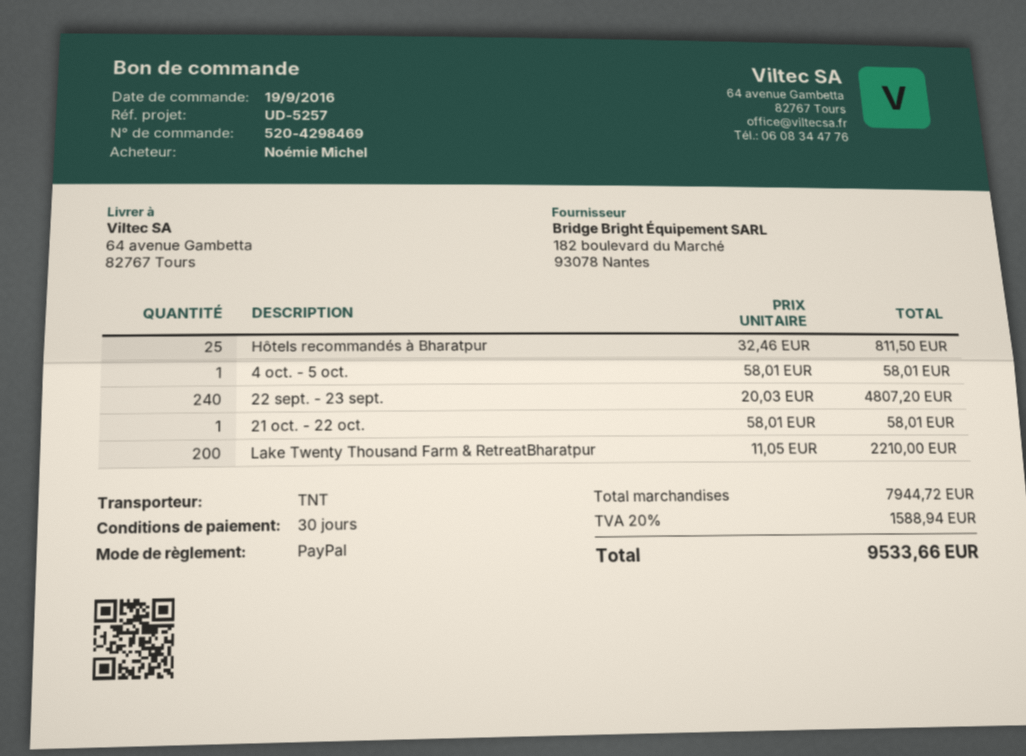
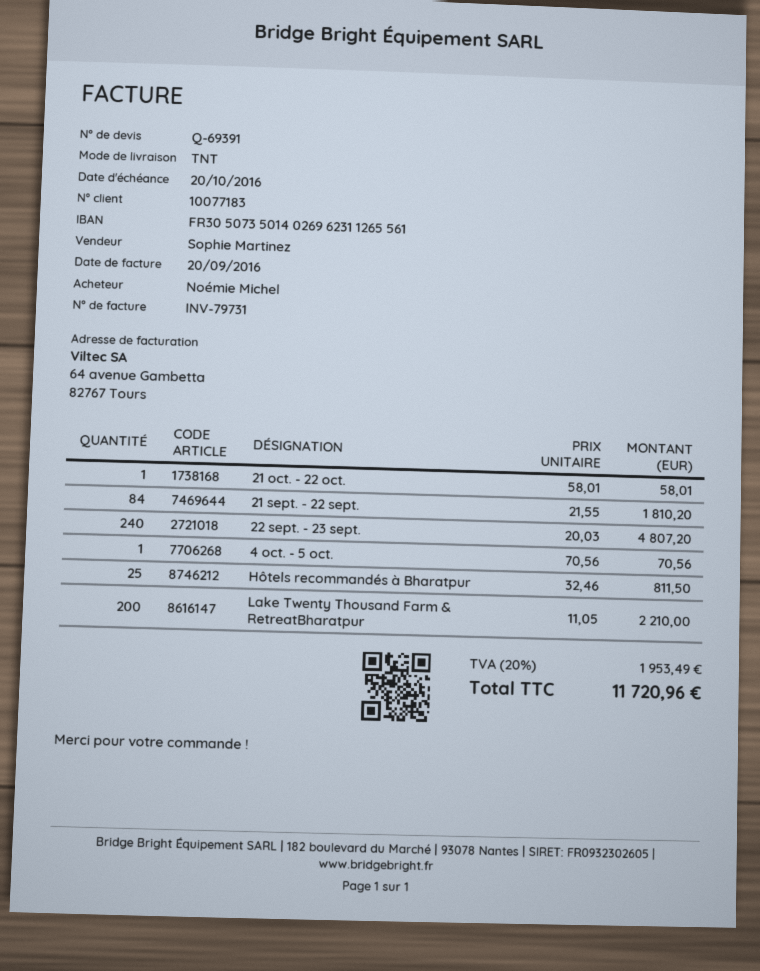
4 oct. - 5 oct.: 1 x 58.01 = 58.01 -> 1 x 70.56 = 70.56
21 sept. - 22 sept.: none -> 84 x 21.55 = 1810.20
tax: 20% = 1588.94 -> 20% = 1953.49
total: 9533.66 -> 11720.96

